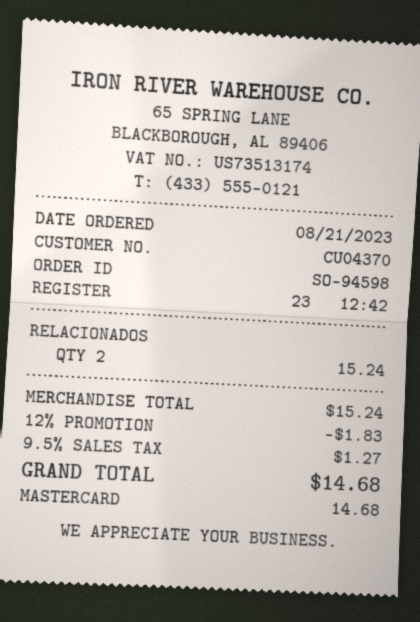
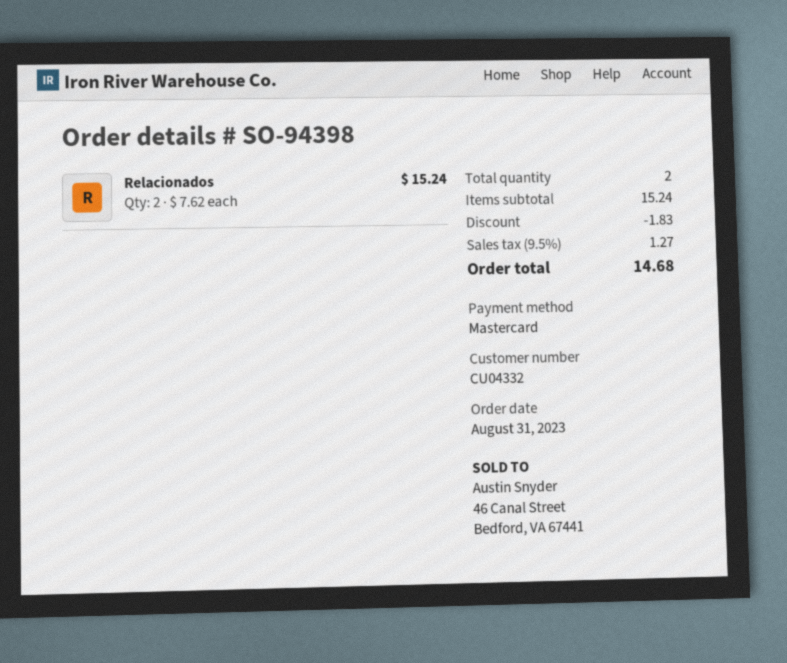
order number: SO-94598 -> SO-94398
order date: 2023-08-21 -> 2023-08-31
customer number: CU04370 -> CU04332

